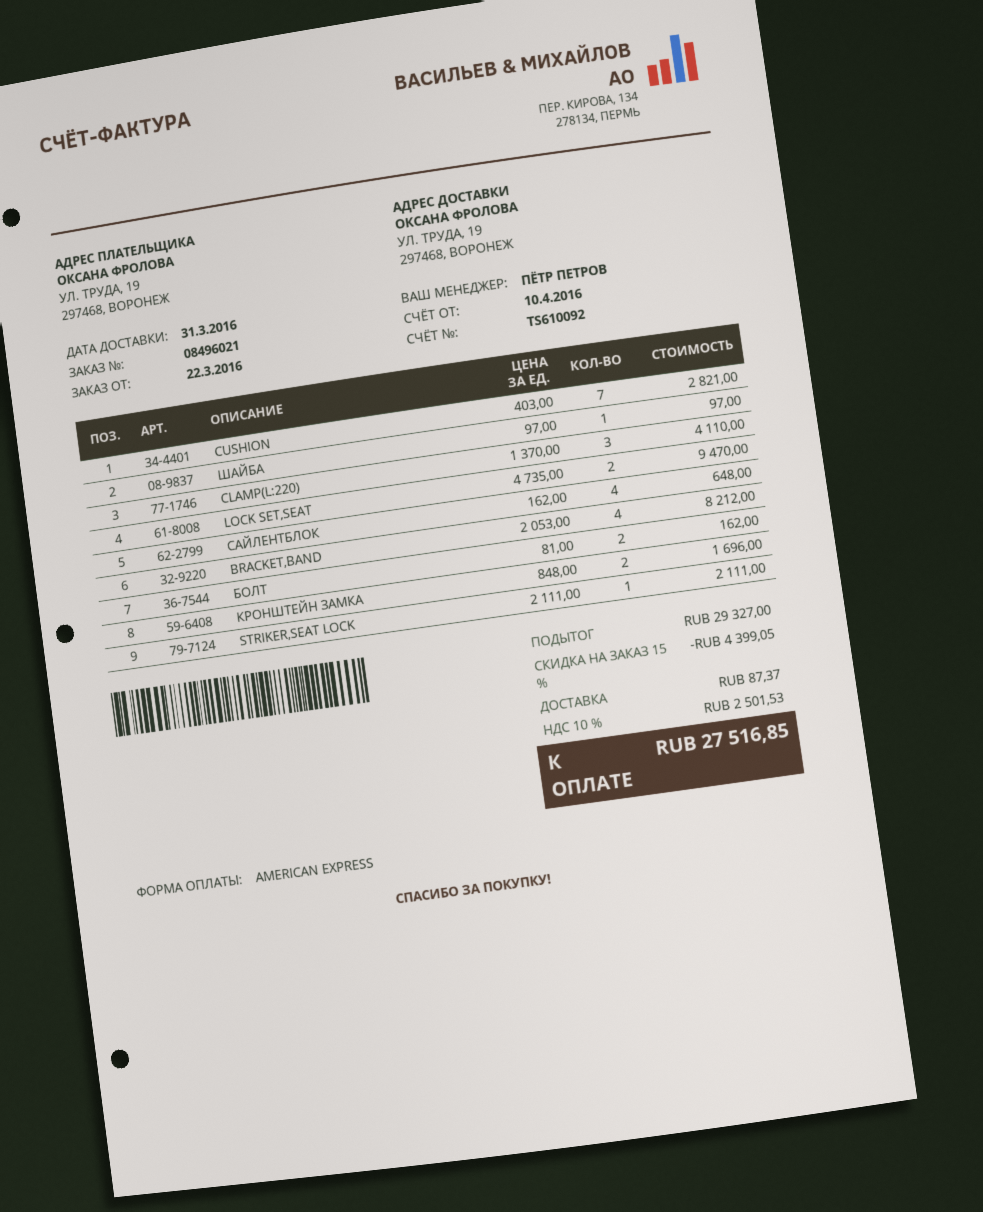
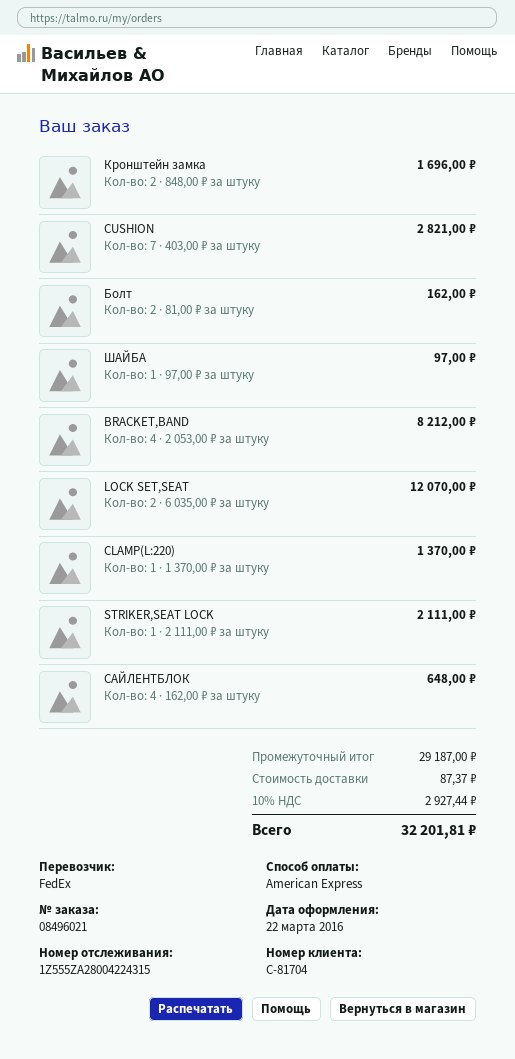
CLAMP(L:220): 3 x 1370.00 = 4110.00 -> 1 x 1370.00 = 1370.00
LOCK SET,SEAT: 2 x 4735.00 = 9470.00 -> 2 x 6035.00 = 12070.00
subtotal: 29327.00 -> 29187.00
discount: 15% = 4399.05 -> none
tax: 10% = 2501.53 -> 10% = 2927.44
total: 27516.85 -> 32201.81

